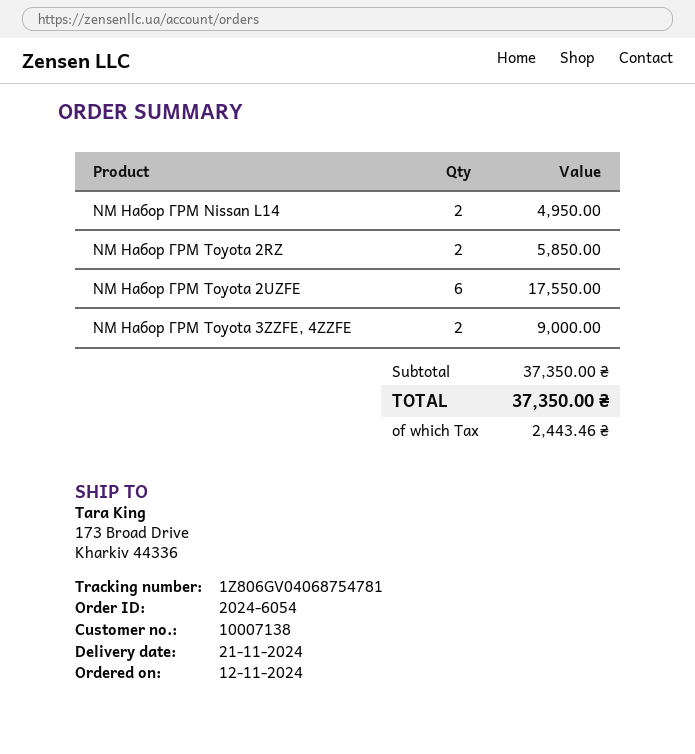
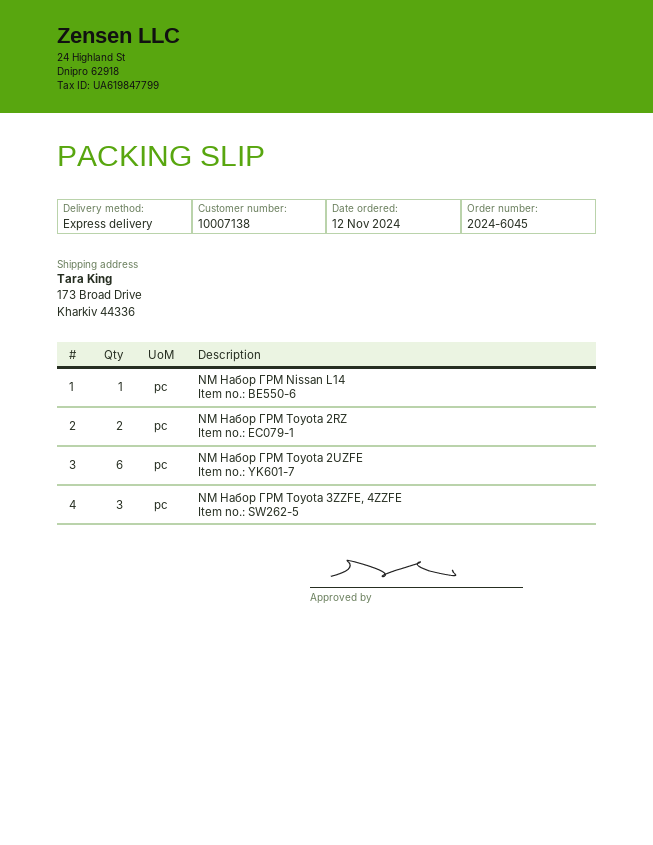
order number: 2024-6054 -> 2024-6045
NM Набор ГРМ Nissan L14: 2 -> 1
NM Набор ГРМ Toyota 3ZZFE, 4ZZFE: 2 -> 3

